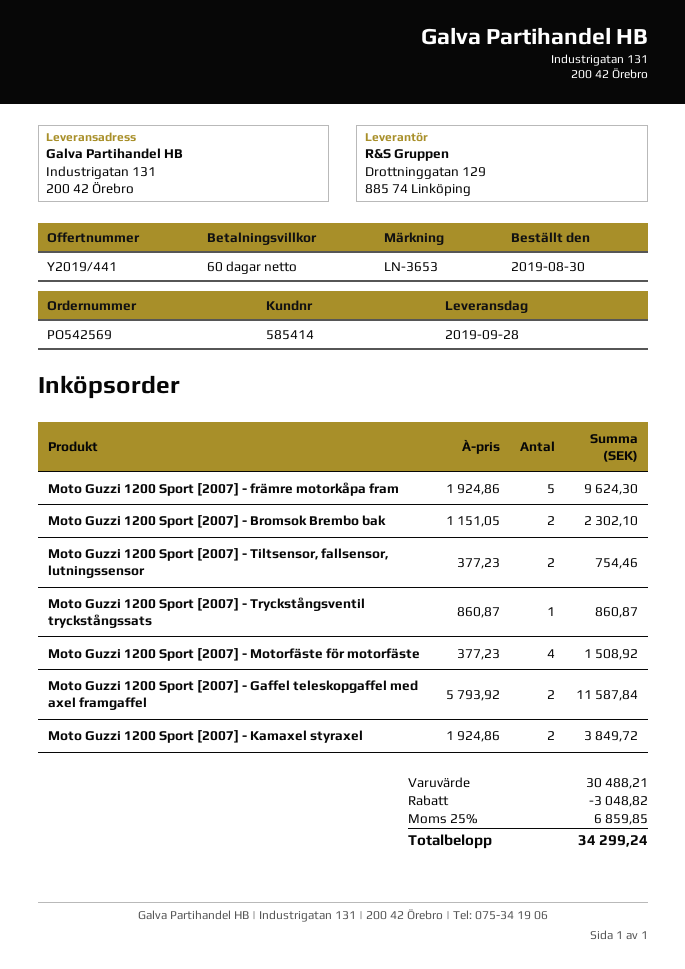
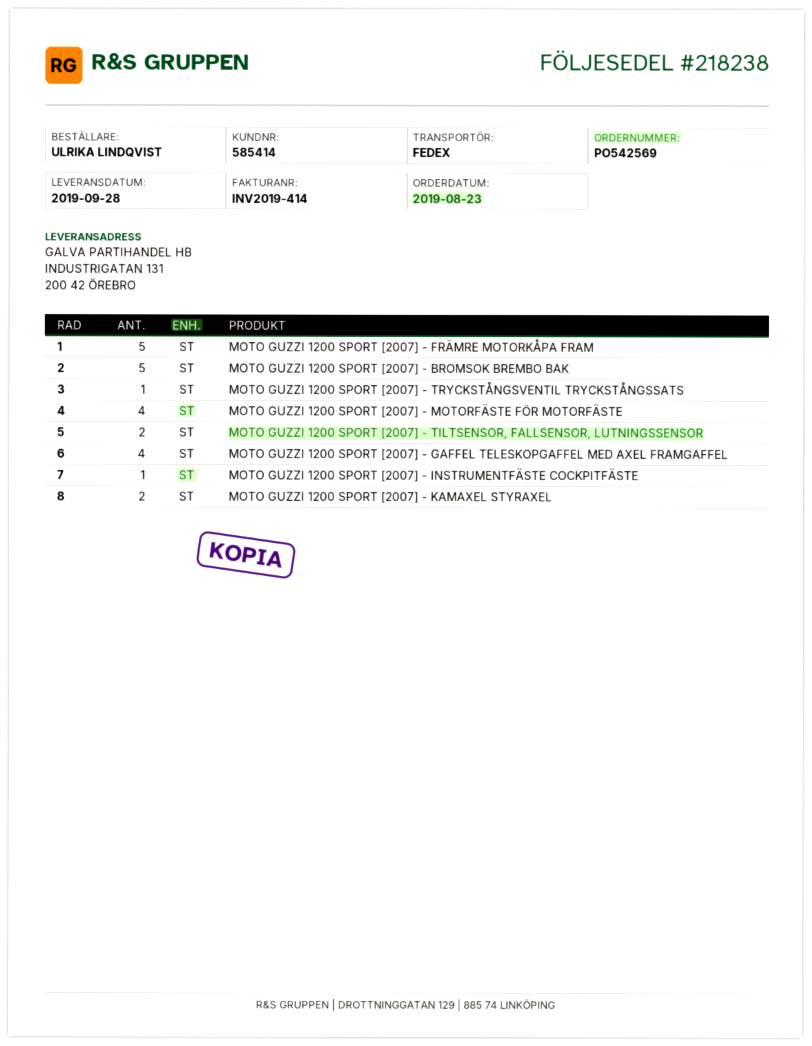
order date: 2019-08-30 -> 2019-08-23
Moto Guzzi 1200 Sport [2007] - Bromsok Brembo bak: 2 -> 5
Moto Guzzi 1200 Sport [2007] - Gaffel teleskopgaffel med axel framgaffel: 2 -> 4
MOTO GUZZI 1200 SPORT [2007] - INSTRUMENTFÄSTE COCKPITFÄSTE: none -> 1

